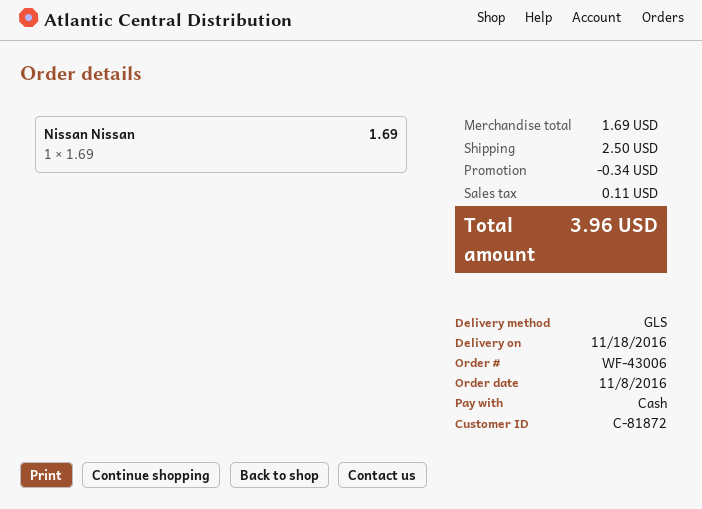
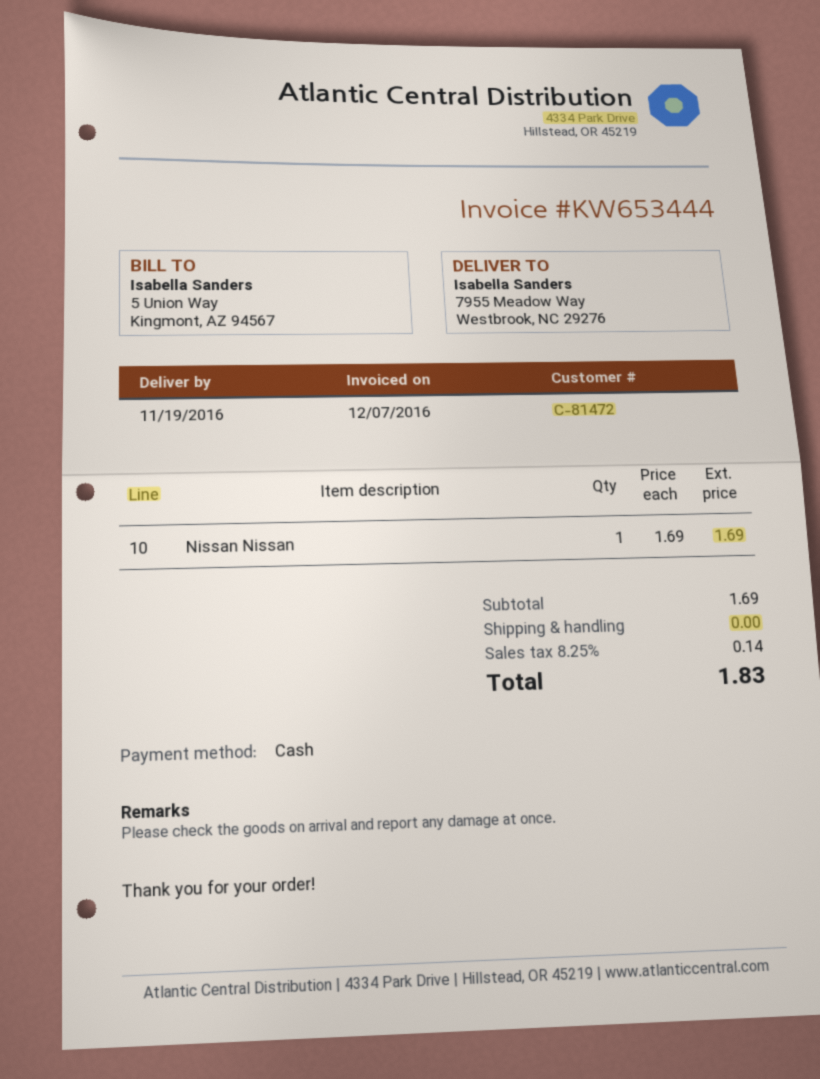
delivery date: 2016-11-18 -> 2016-11-19
customer number: C-81872 -> C-81472
discount: 0.34 -> none
shipping: 2.50 -> 0.00
tax: 0.11 -> 0.14
total: 3.96 -> 1.83

